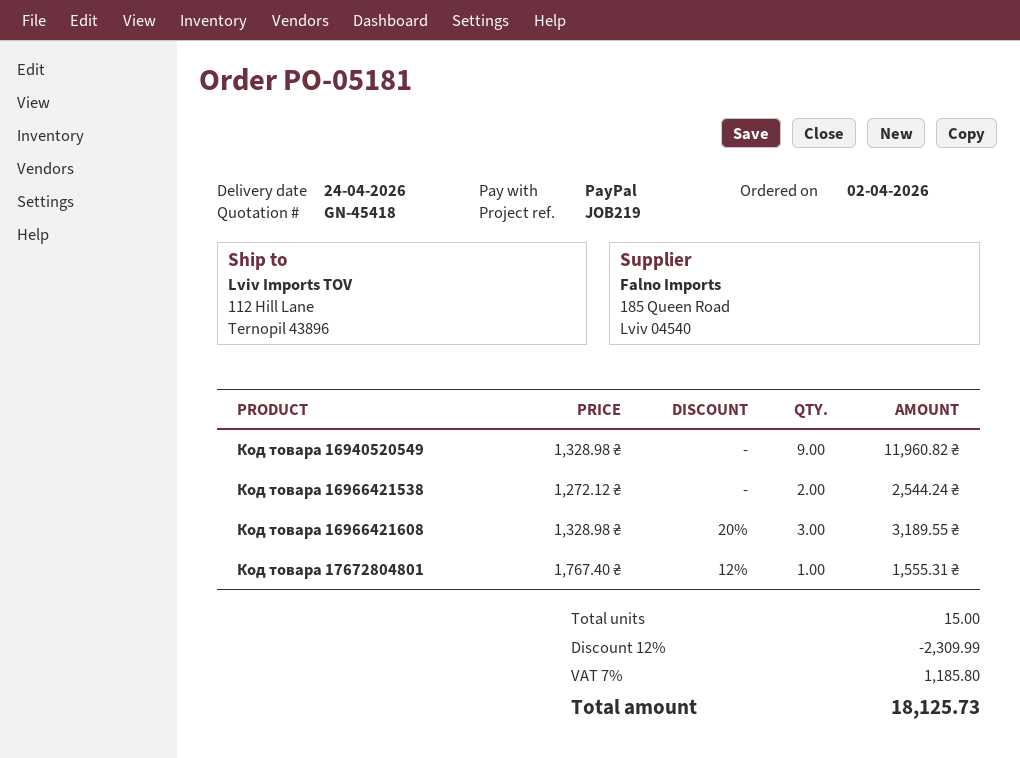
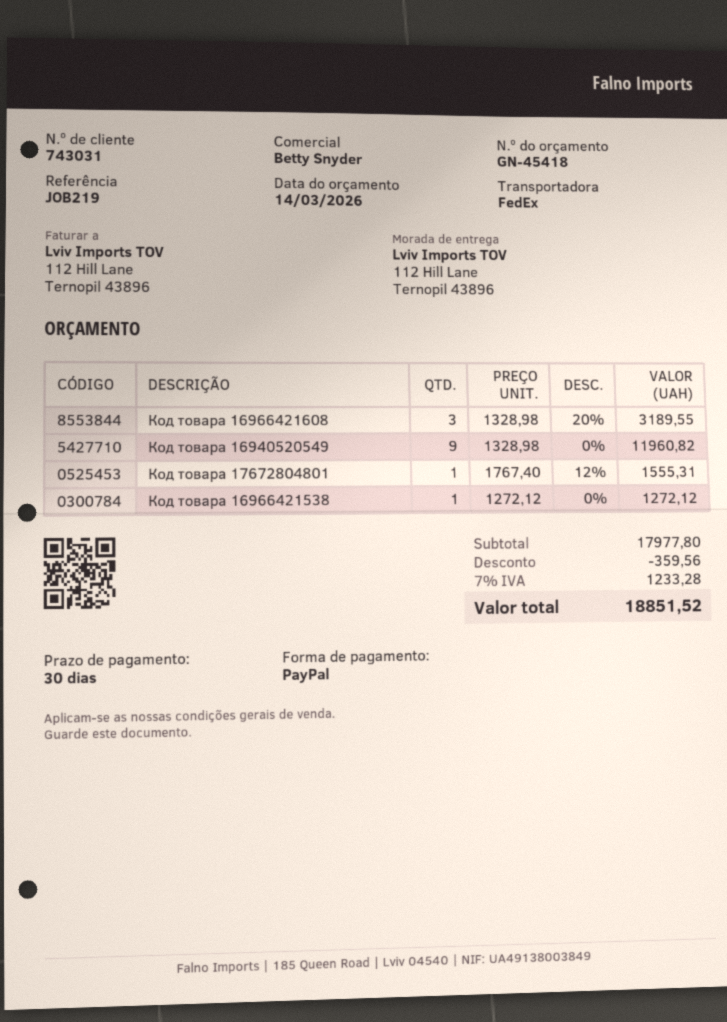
Код товара 16966421538: 2 x 1272.12 = 2544.24 -> 1 x 1272.12 = 1272.12
discount: 2309.99 -> 359.56
tax: 7% = 1185.80 -> 7% = 1233.28
total: 18125.73 -> 18851.52

